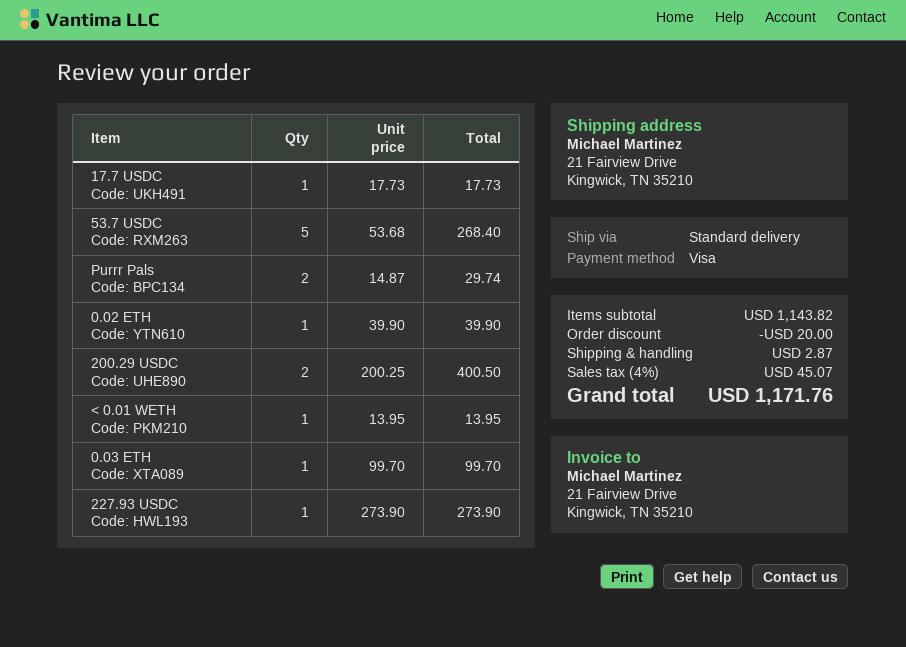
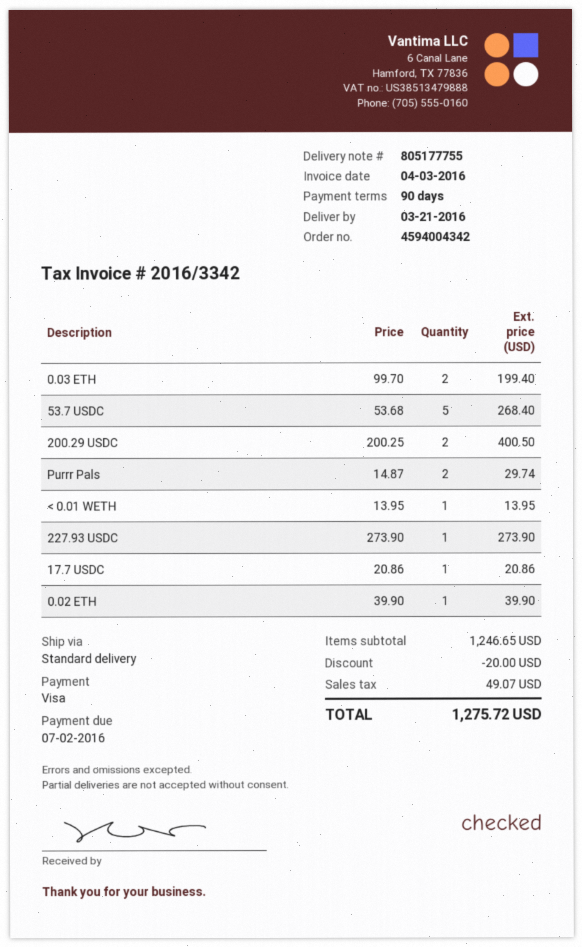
17.7 USDC: 1 x 17.73 = 17.73 -> 1 x 20.86 = 20.86
0.03 ETH: 1 x 99.70 = 99.70 -> 2 x 99.70 = 199.40
subtotal: 1143.82 -> 1246.65
shipping: 2.87 -> none
tax: 45.07 -> 49.07
total: 1171.76 -> 1275.72

